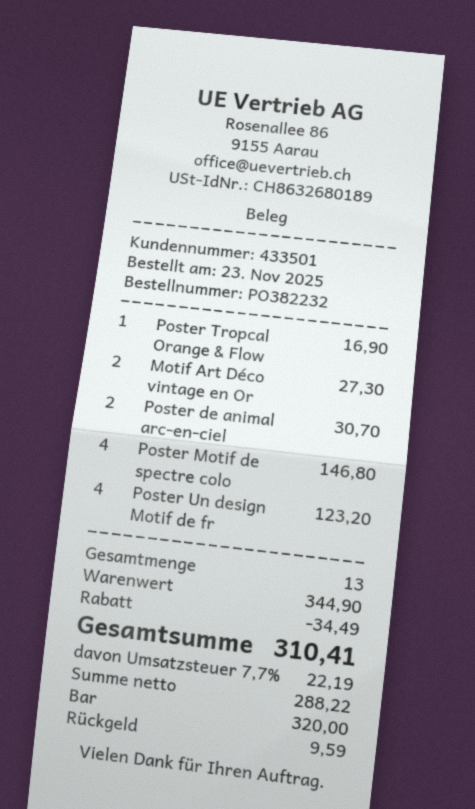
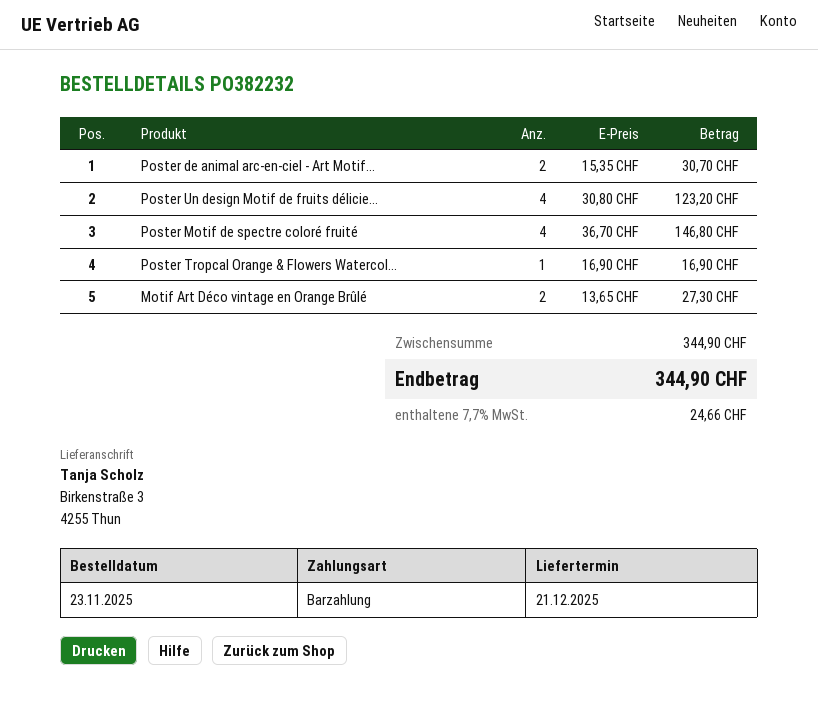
discount: 34.49 -> none
tax: 7.7% = 22.19 -> 7.7% = 24.66
total: 310.41 -> 344.90

